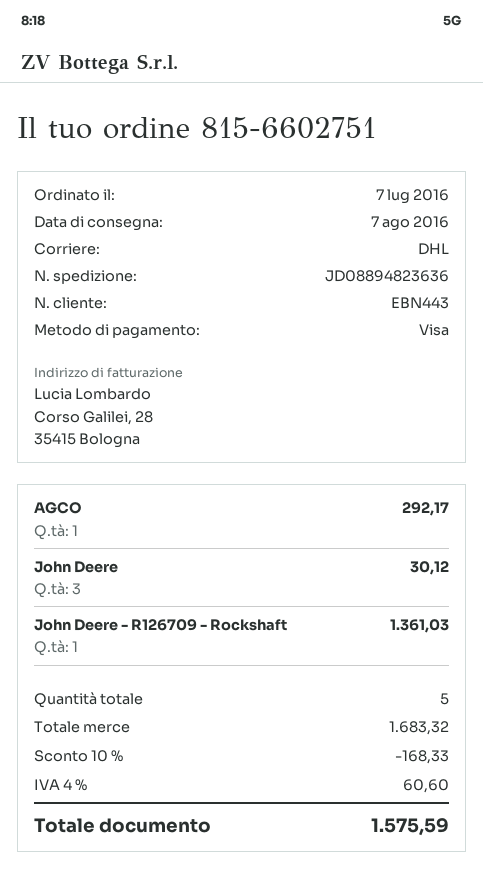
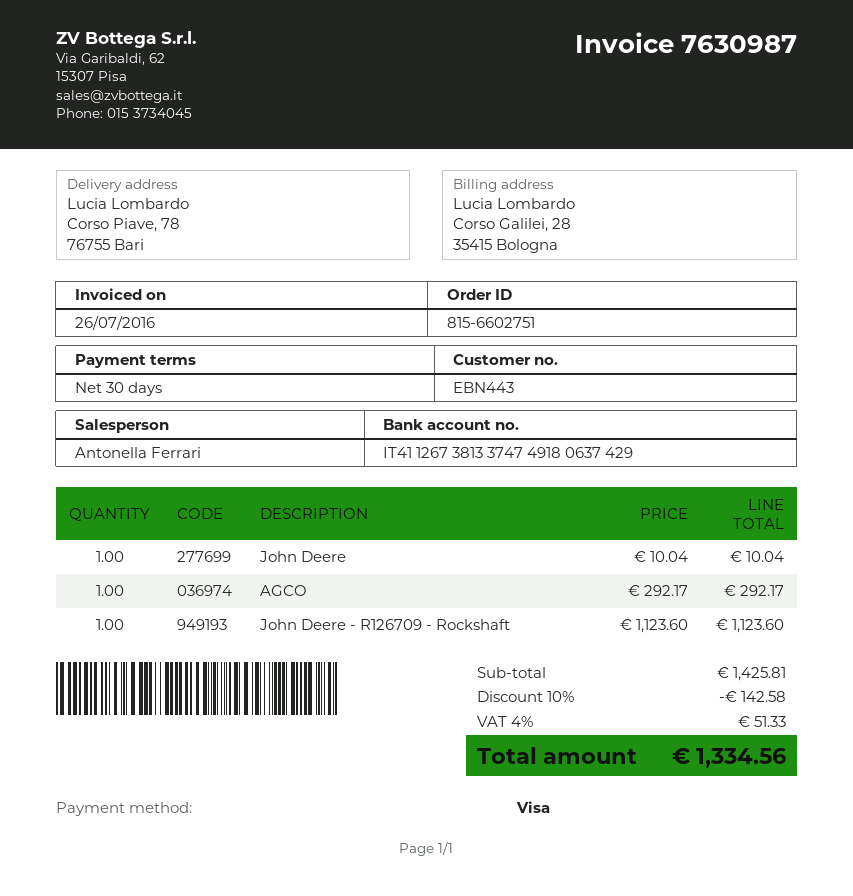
John Deere: 3 for 30.12 -> 1 for 10.04
John Deere - R126709 - Rockshaft: 1 for 1361.03 -> 1 for 1123.60
subtotal: 1683.32 -> 1425.81
discount: 10% = 168.33 -> 10% = 142.58
tax: 4% = 60.60 -> 4% = 51.33
total: 1575.59 -> 1334.56

